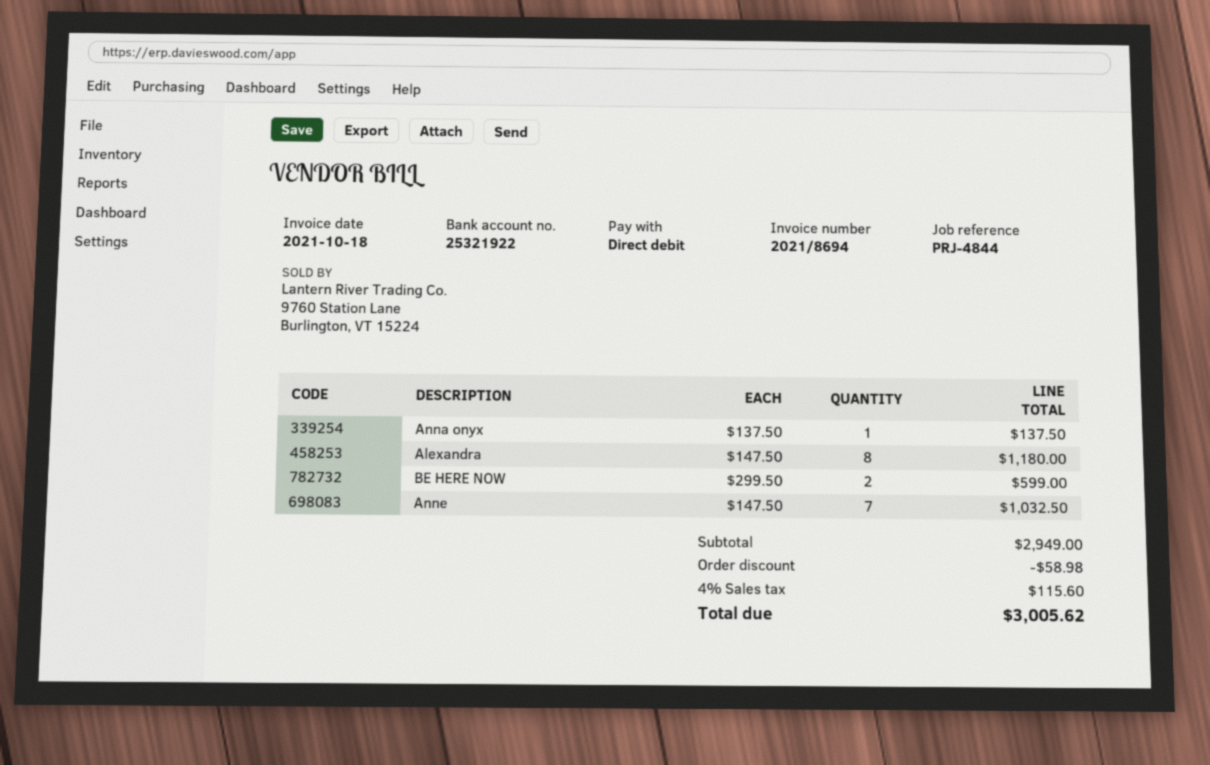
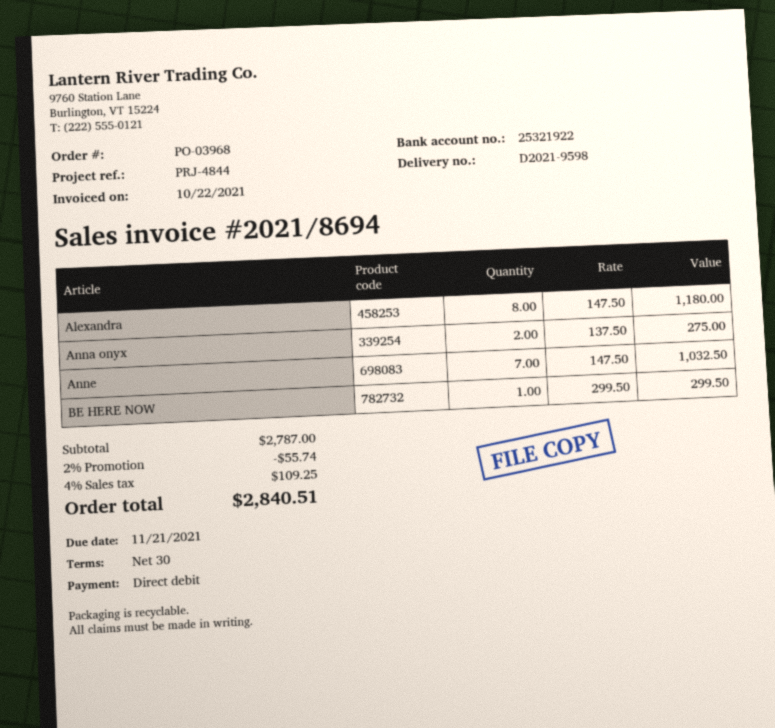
invoice date: 2021-10-18 -> 2021-10-22
Anna onyx: 1 x 137.50 = 137.50 -> 2 x 137.50 = 275.00
BE HERE NOW: 2 x 299.50 = 599.00 -> 1 x 299.50 = 299.50
subtotal: 2949.00 -> 2787.00
discount: 58.98 -> 55.74
tax: 4% = 115.60 -> 4% = 109.25
total: 3005.62 -> 2840.51

